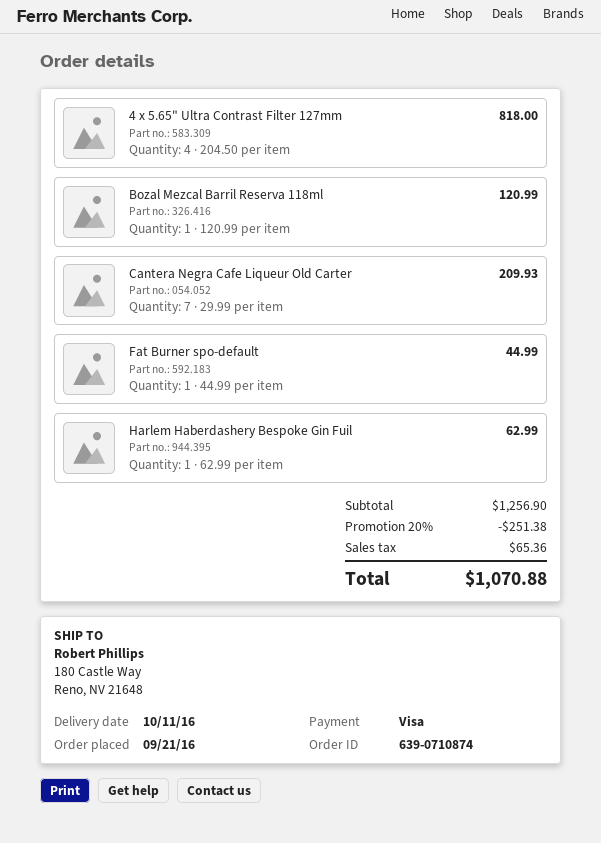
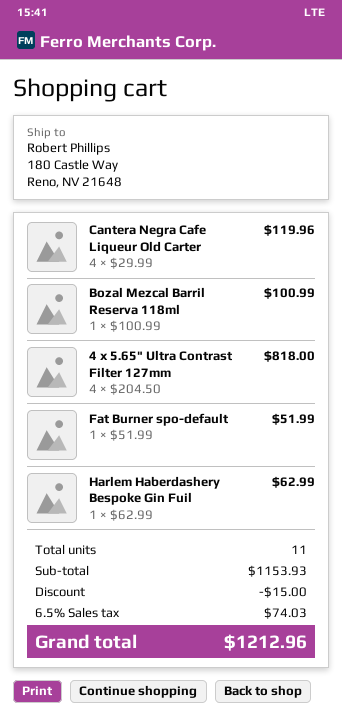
Bozal Mezcal Barril Reserva 118ml: 1 x 120.99 = 120.99 -> 1 x 100.99 = 100.99
Cantera Negra Cafe Liqueur Old Carter: 7 x 29.99 = 209.93 -> 4 x 29.99 = 119.96
Fat Burner spo-default: 1 x 44.99 = 44.99 -> 1 x 51.99 = 51.99
subtotal: 1256.90 -> 1153.93
discount: 251.38 -> 15.00
tax: 65.36 -> 74.03
total: 1070.88 -> 1212.96

